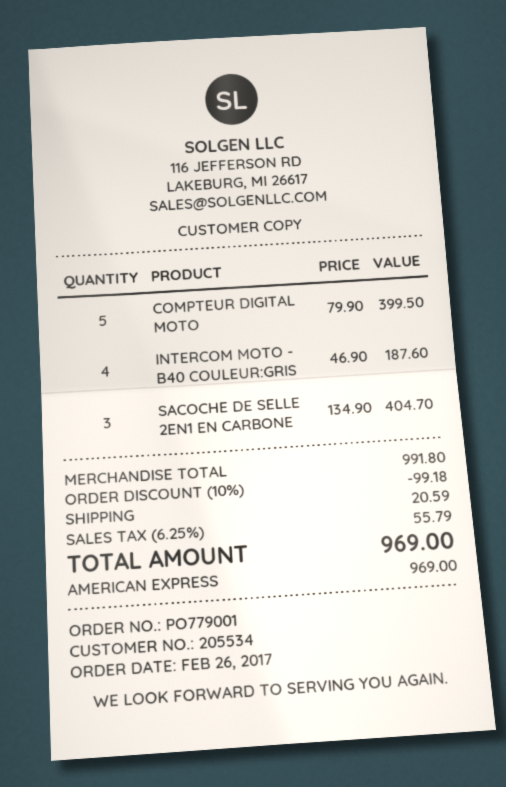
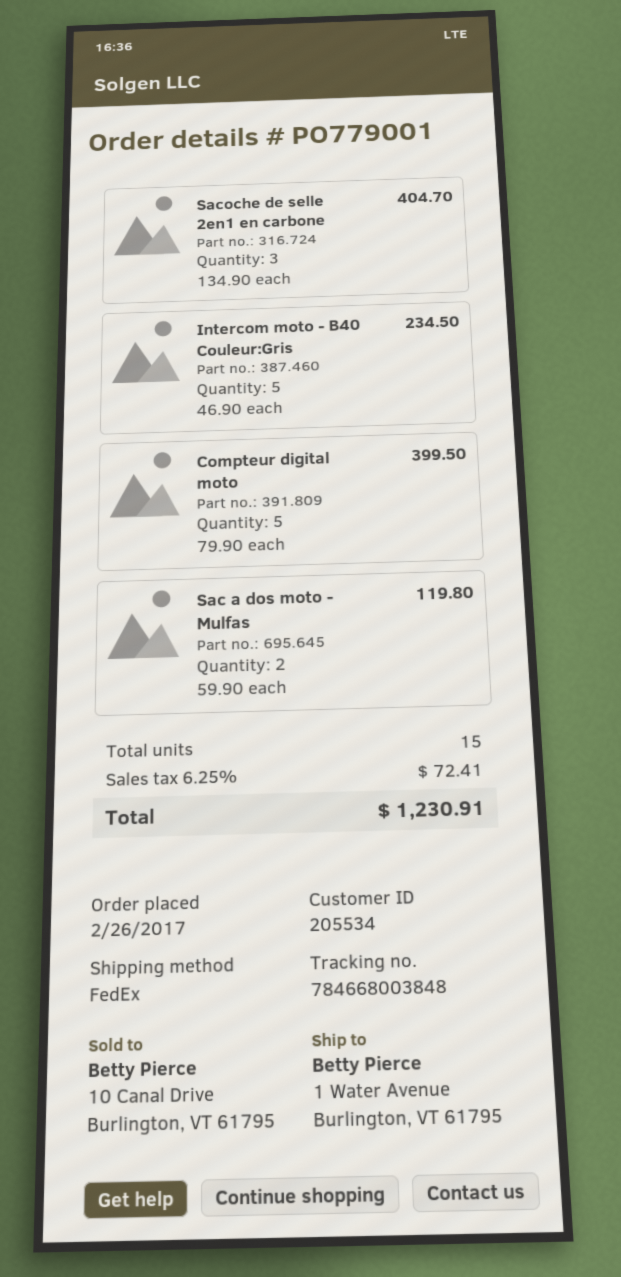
INTERCOM MOTO - B40 COULEUR:GRIS: 4 x 46.90 = 187.60 -> 5 x 46.90 = 234.50
Sac a dos moto - Mulfas: none -> 2 x 59.90 = 119.80
discount: 10% = 99.18 -> none
shipping: 20.59 -> none
tax: 6.25% = 55.79 -> 6.25% = 72.41
total: 969.00 -> 1230.91

